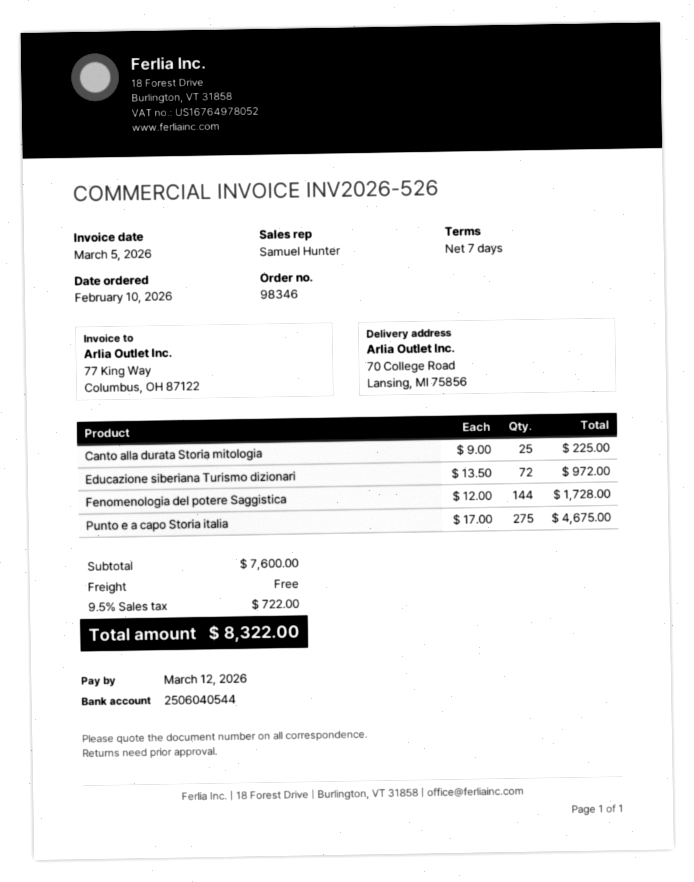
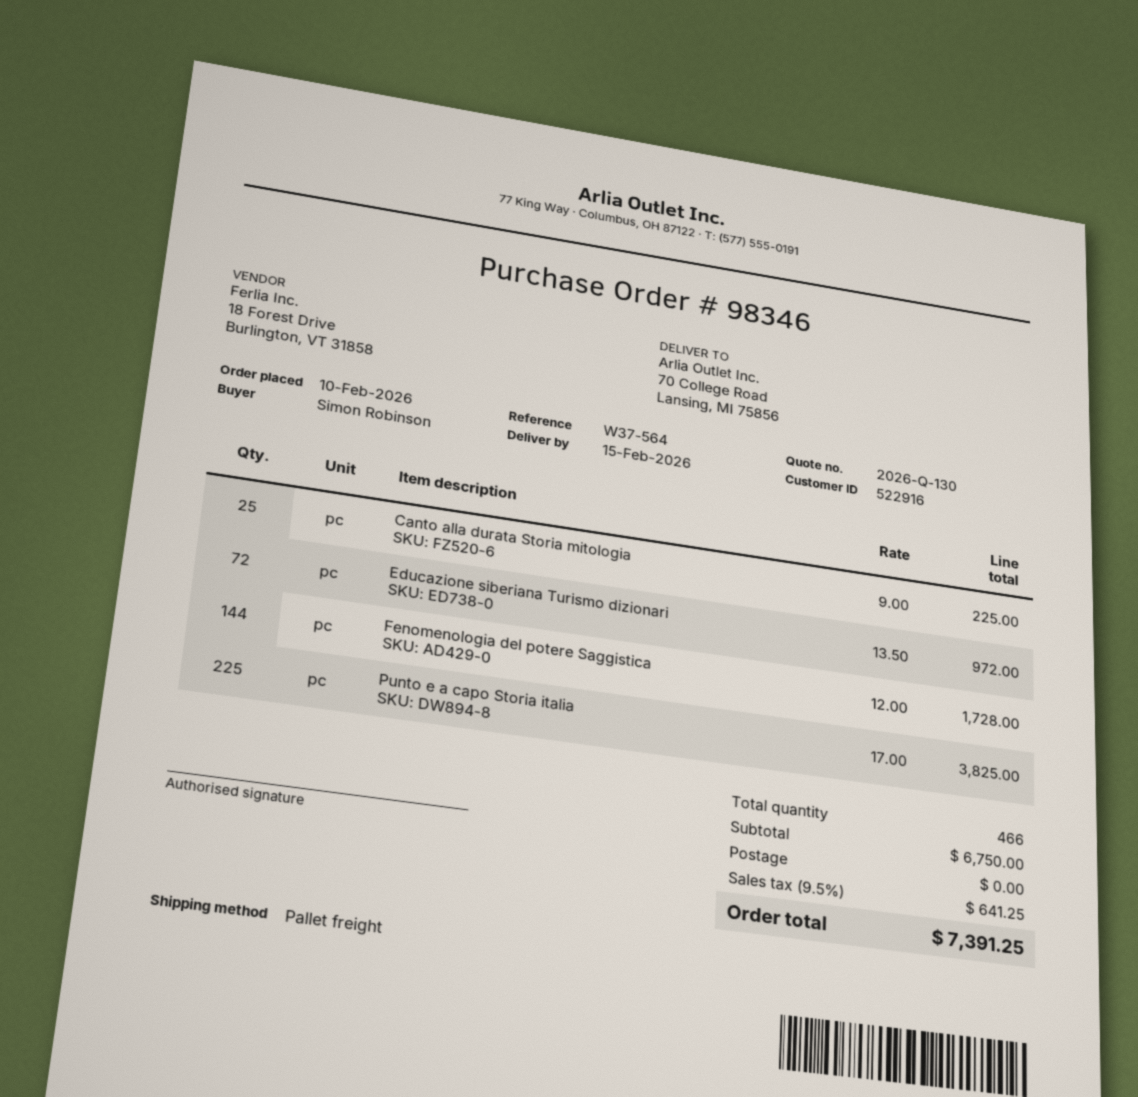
Punto e a capo Storia italia: 275 x 17.00 = 4675.00 -> 225 x 17.00 = 3825.00
subtotal: 7600.00 -> 6750.00
tax: 9.5% = 722.00 -> 9.5% = 641.25
total: 8322.00 -> 7391.25

